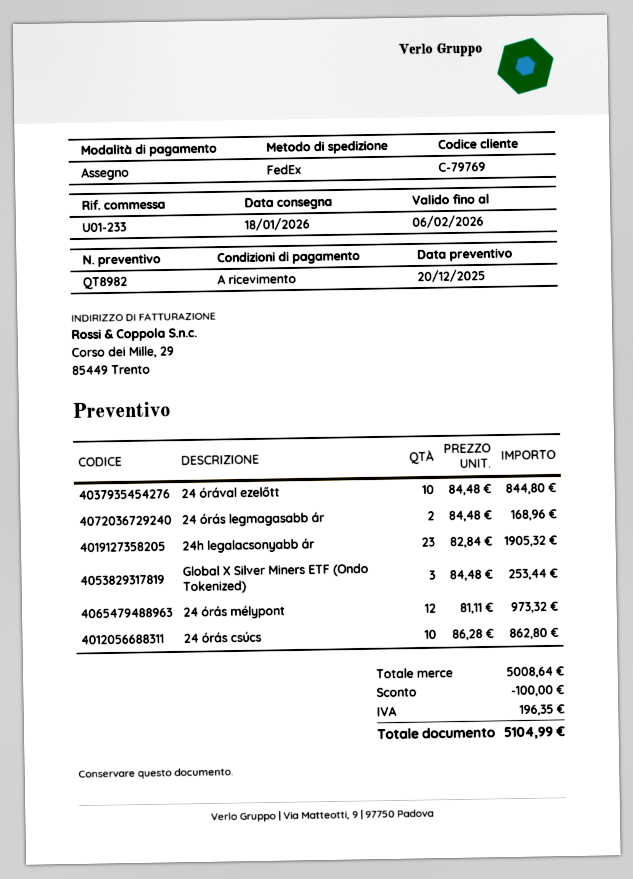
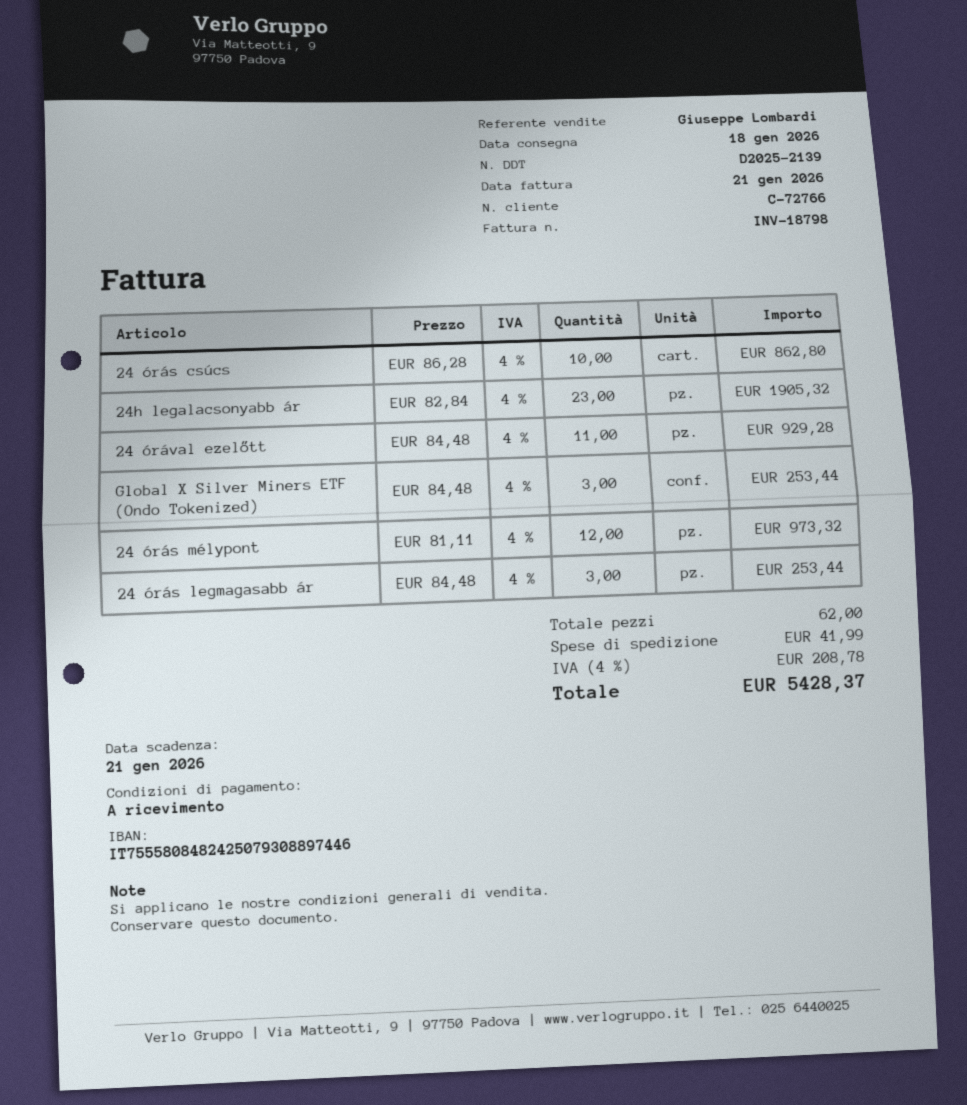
customer number: C-79769 -> C-72766
24 órával ezelőtt: 10 x 84.48 = 844.80 -> 11 x 84.48 = 929.28
24 órás legmagasabb ár: 2 x 84.48 = 168.96 -> 3 x 84.48 = 253.44
discount: 100.00 -> none
shipping: none -> 41.99
tax: 196.35 -> 208.78
total: 5104.99 -> 5428.37

